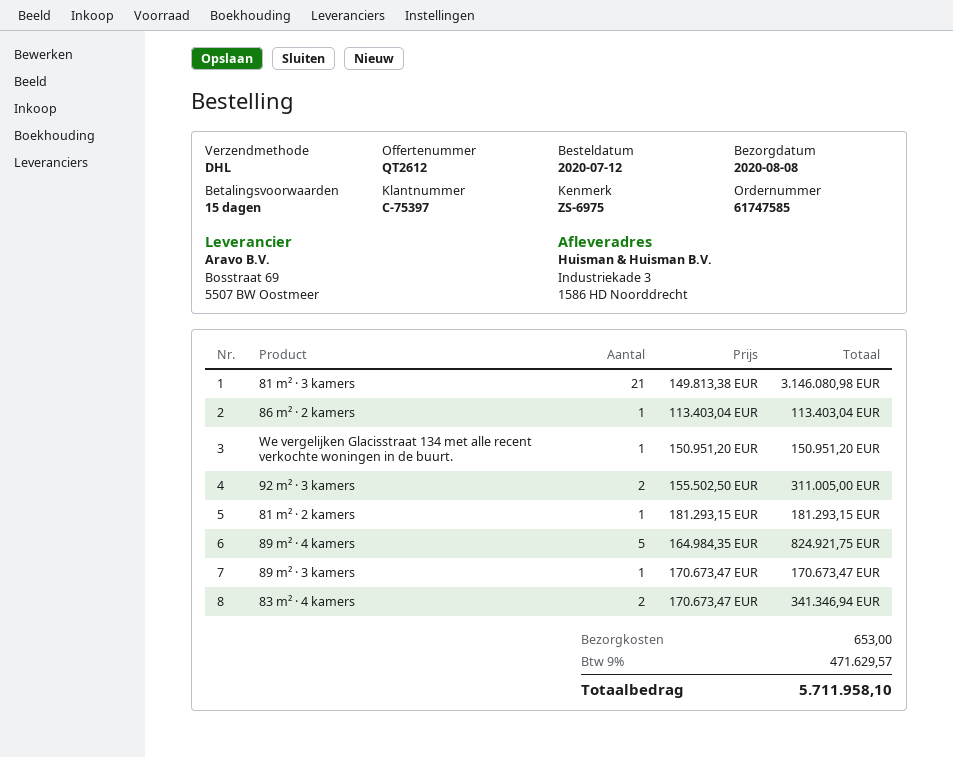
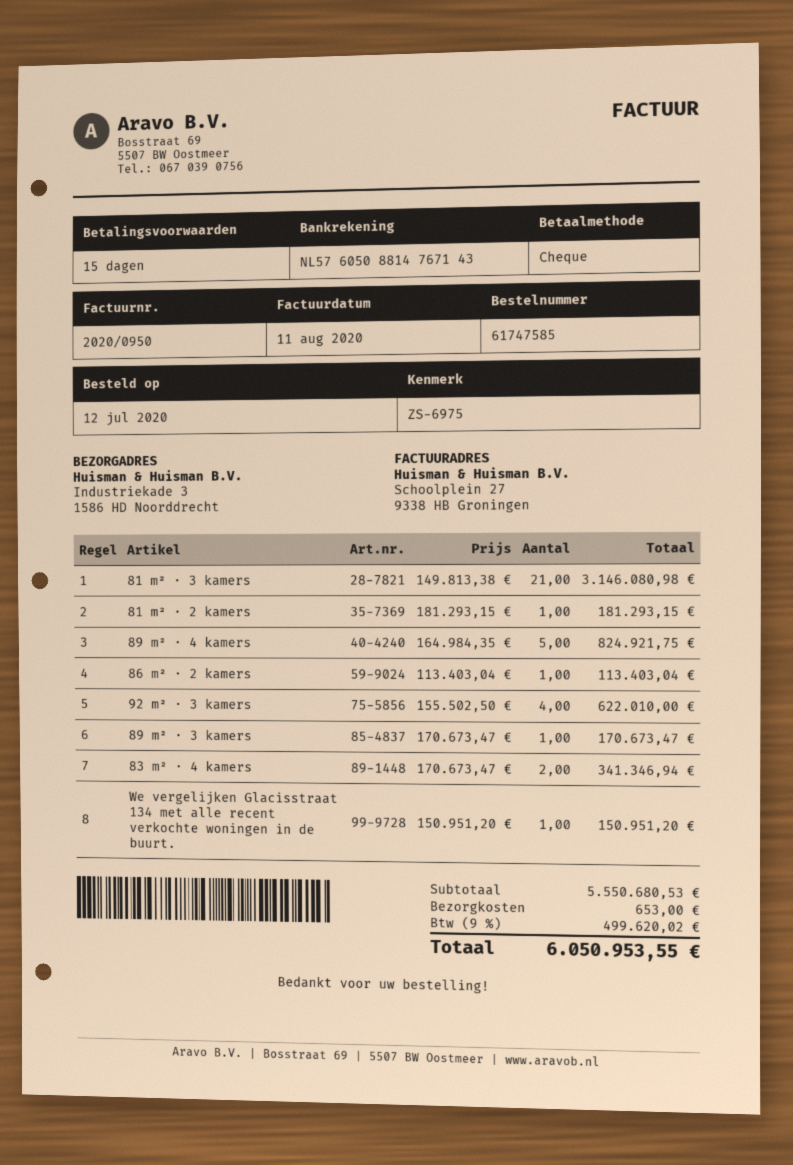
92 m² · 3 kamers: 2 x 155502.50 = 311005.00 -> 4 x 155502.50 = 622010.00
tax: 9% = 471629.57 -> 9% = 499620.02
total: 5711958.10 -> 6050953.55

